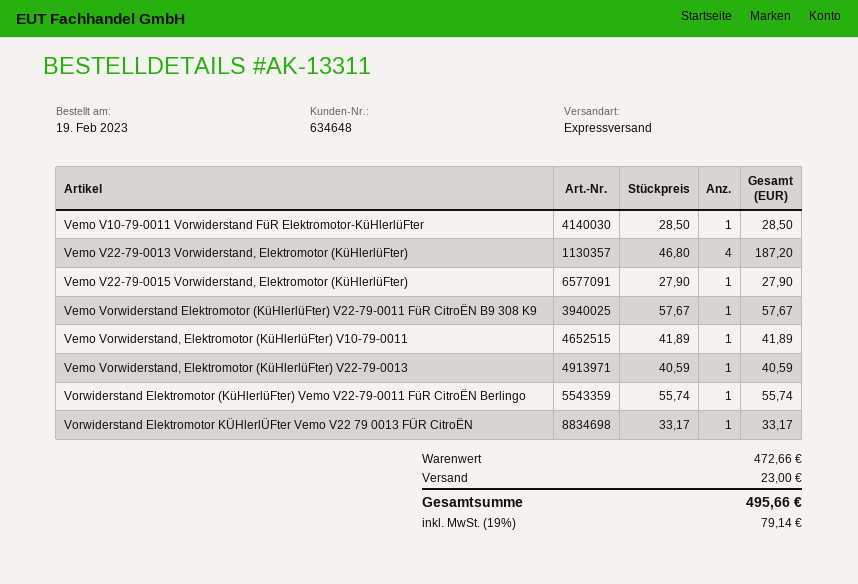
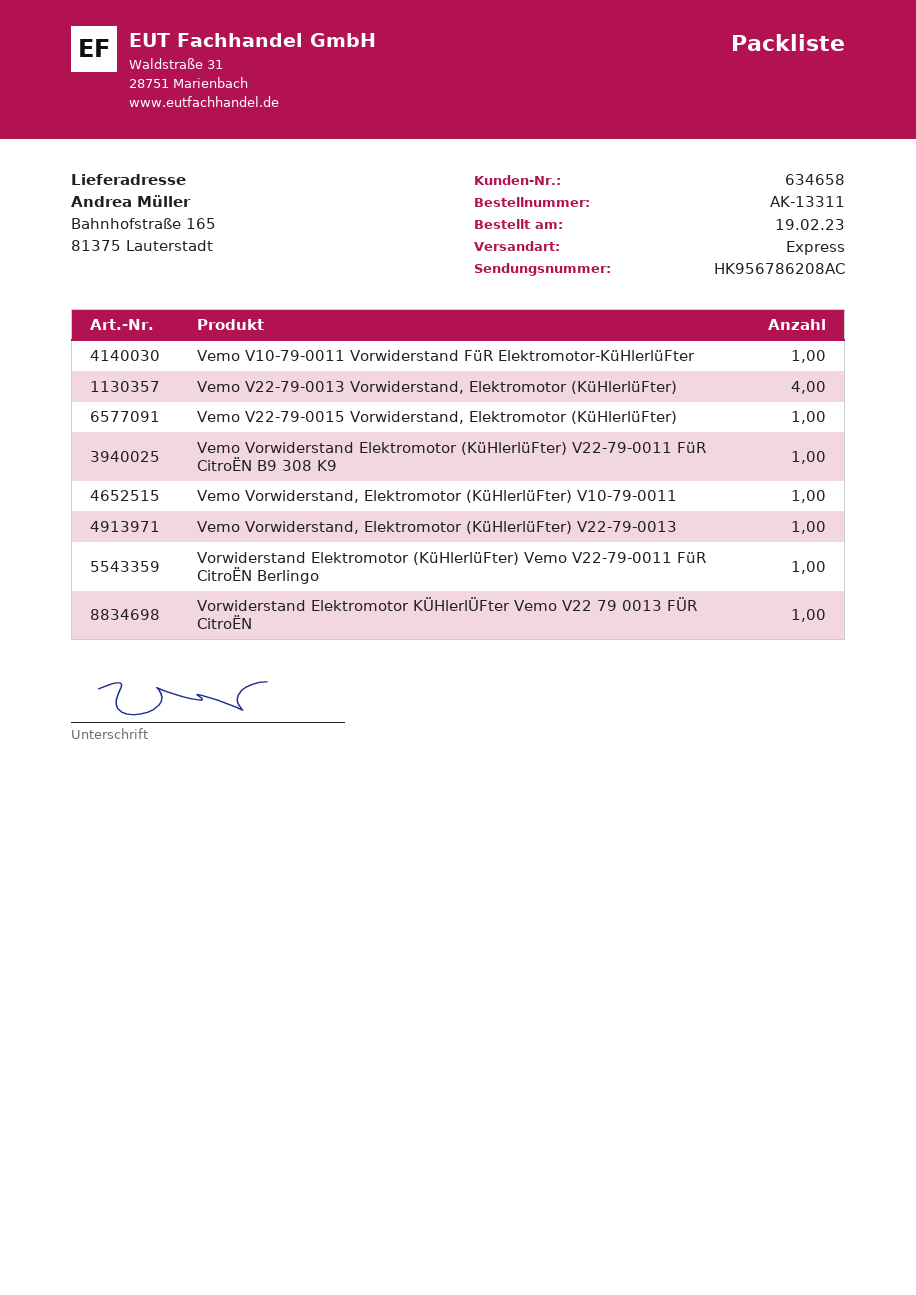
customer number: 634648 -> 634658

